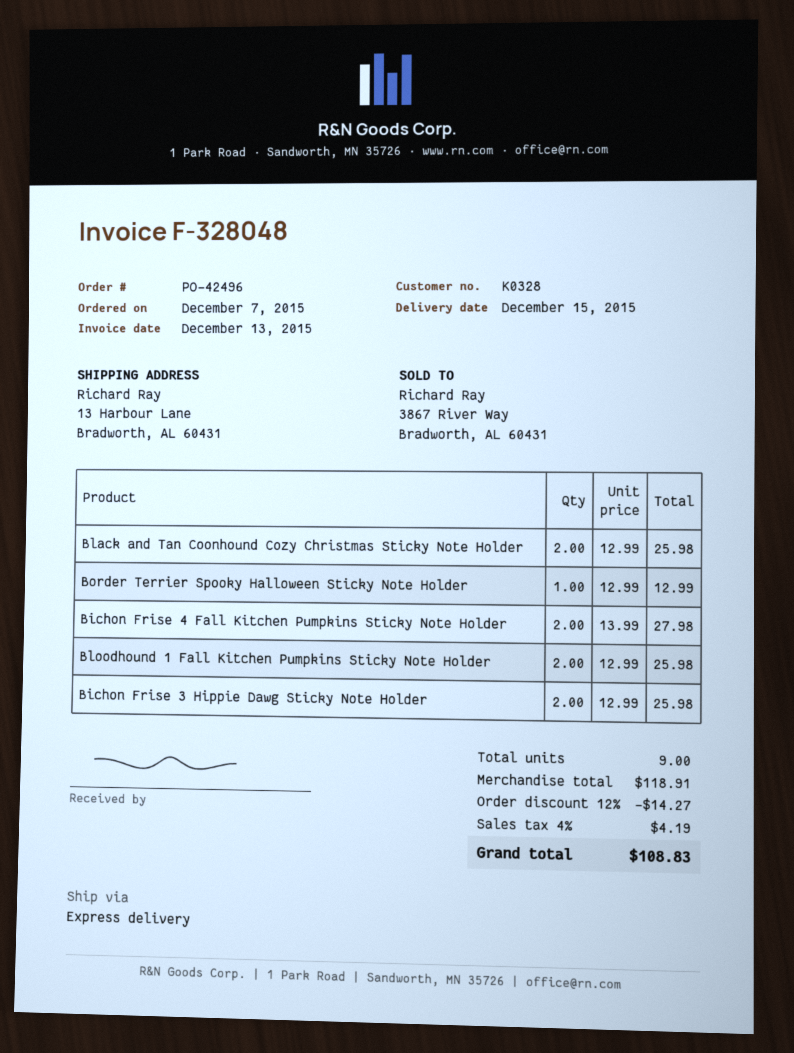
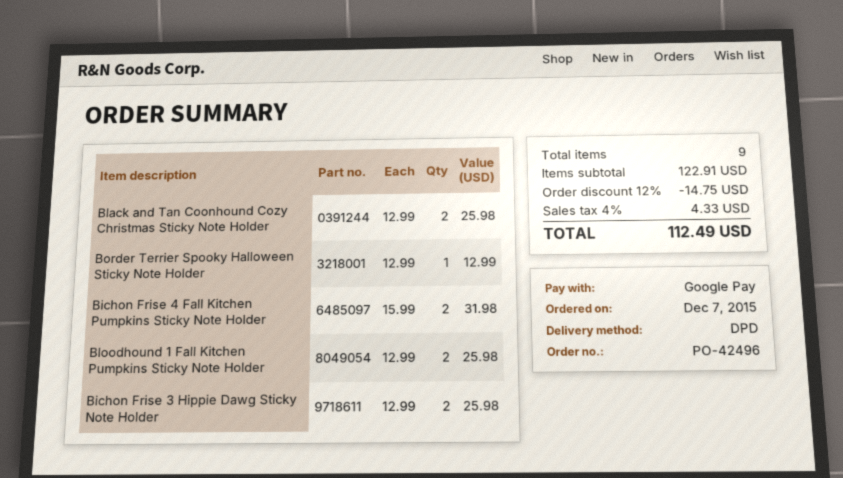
shipping method: express -> DPD
Bichon Frise 4 Fall Kitchen Pumpkins Sticky Note Holder: 2 x 13.99 = 27.98 -> 2 x 15.99 = 31.98
subtotal: 118.91 -> 122.91
discount: 12% = 14.27 -> 12% = 14.75
tax: 4% = 4.19 -> 4% = 4.33
total: 108.83 -> 112.49

